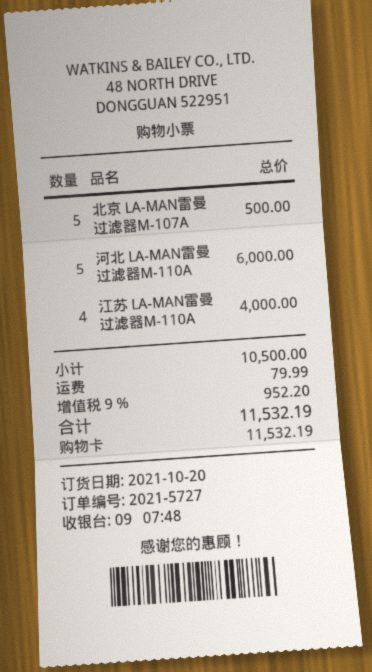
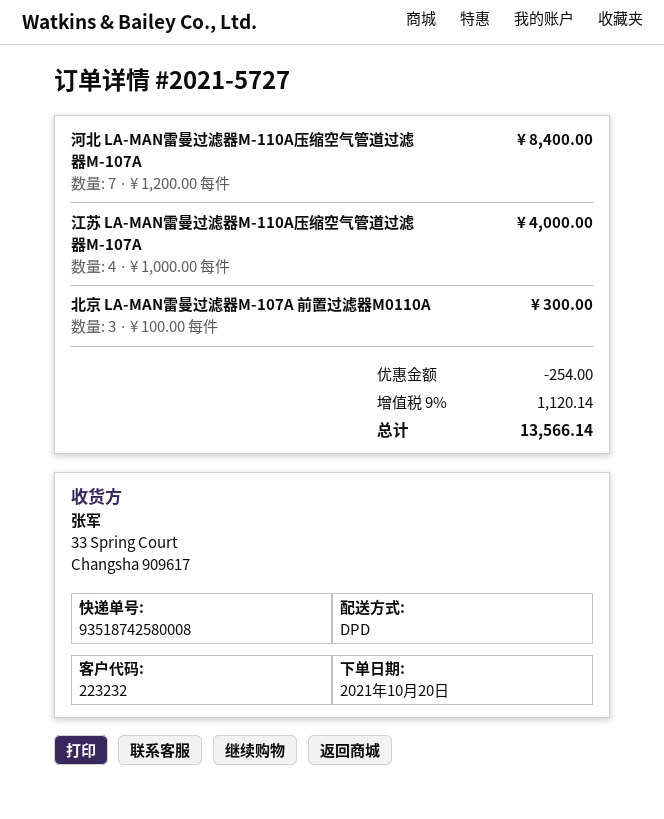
北京 LA-MAN雷曼过滤器M-107A: 5 for 500.00 -> 3 for 300.00
河北 LA-MAN雷曼过滤器M-110A: 5 for 6000.00 -> 7 for 8400.00
discount: none -> 254.00
shipping: 79.99 -> none
tax: 9% = 952.20 -> 9% = 1120.14
total: 11532.19 -> 13566.14

